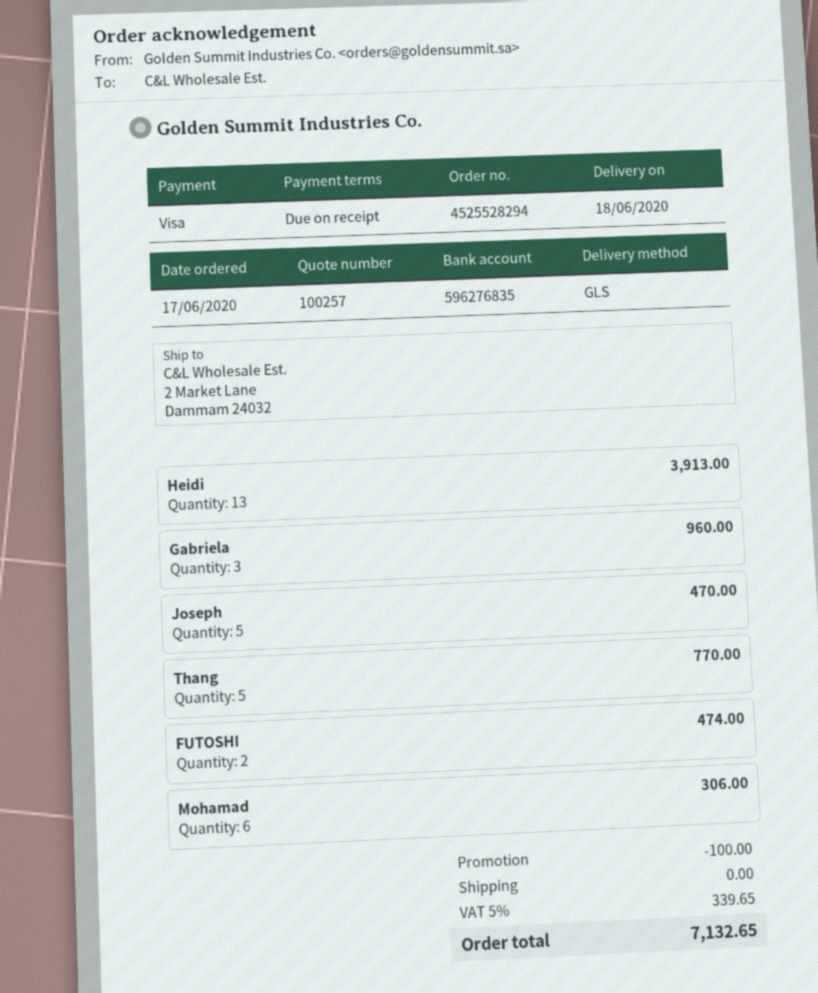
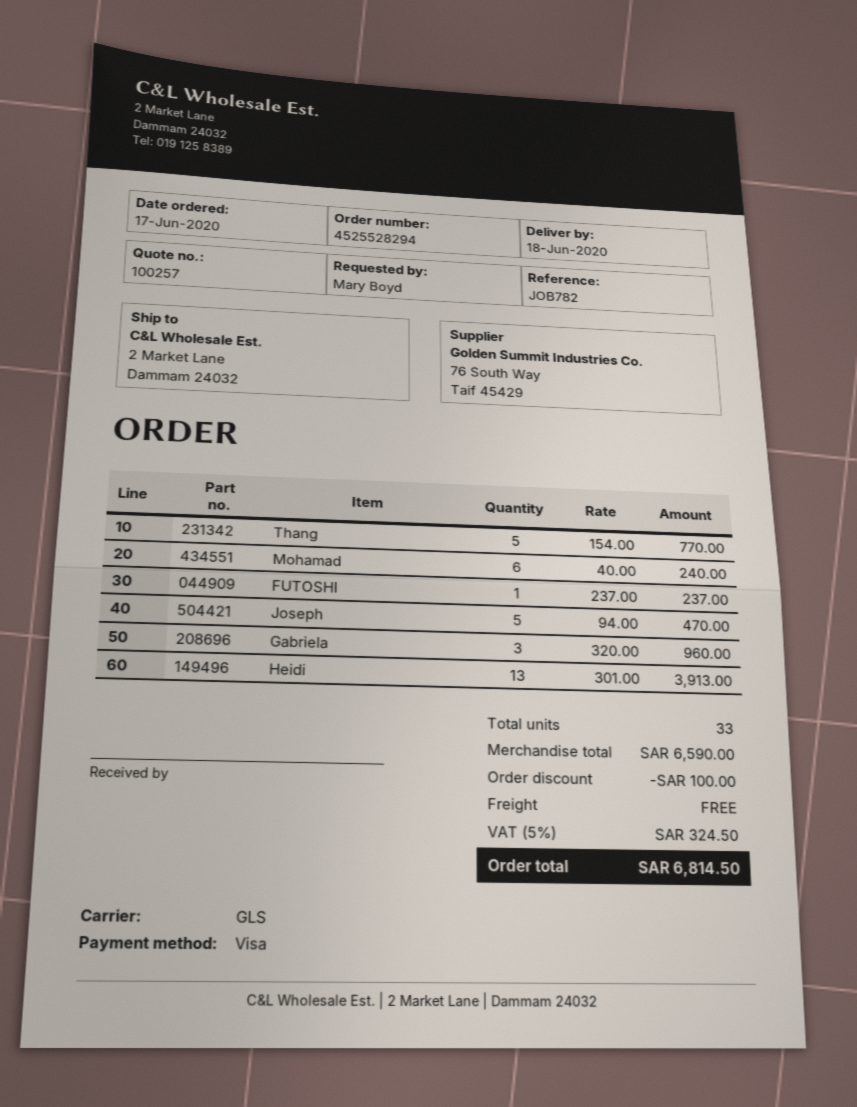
FUTOSHI: 2 for 474.00 -> 1 for 237.00
Mohamad: 6 for 306.00 -> 6 for 240.00
tax: 5% = 339.65 -> 5% = 324.50
total: 7132.65 -> 6814.50

